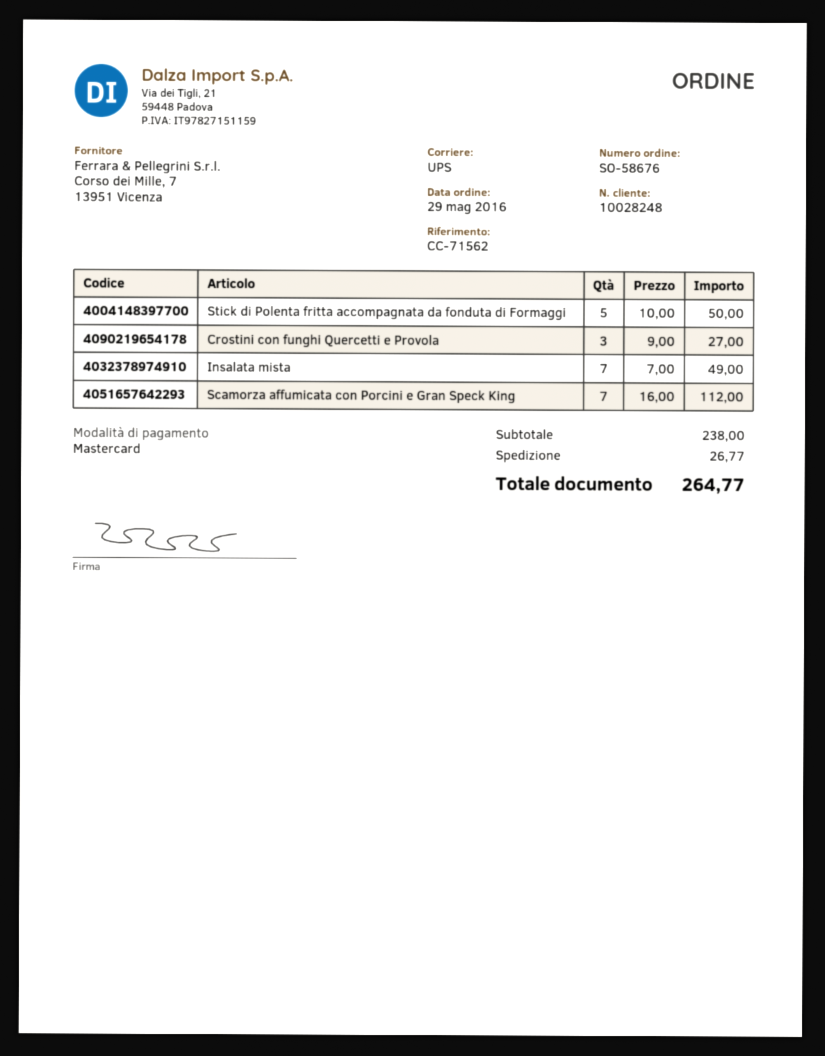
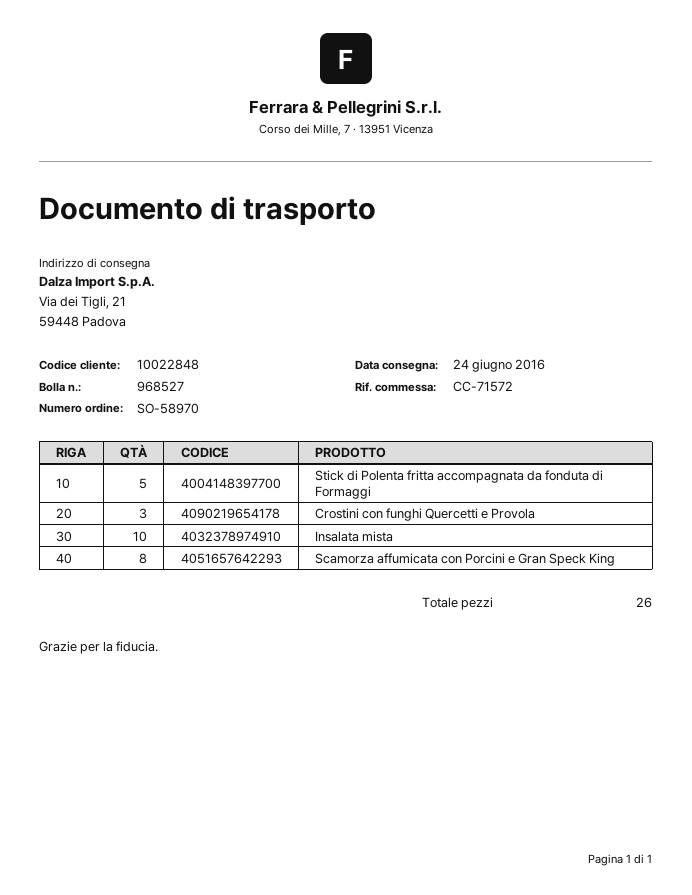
order number: SO-58676 -> SO-58970
customer number: 10028248 -> 10022848
reference: CC-71562 -> CC-71572
Insalata mista: 7 -> 10
Scamorza affumicata con Porcini e Gran Speck King: 7 -> 8

